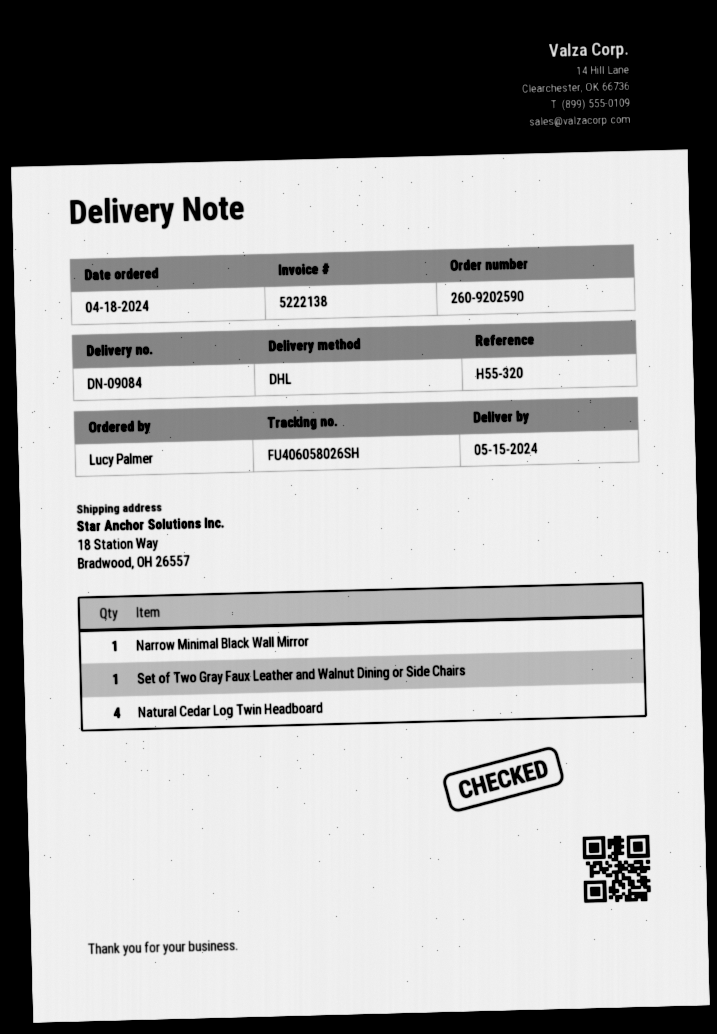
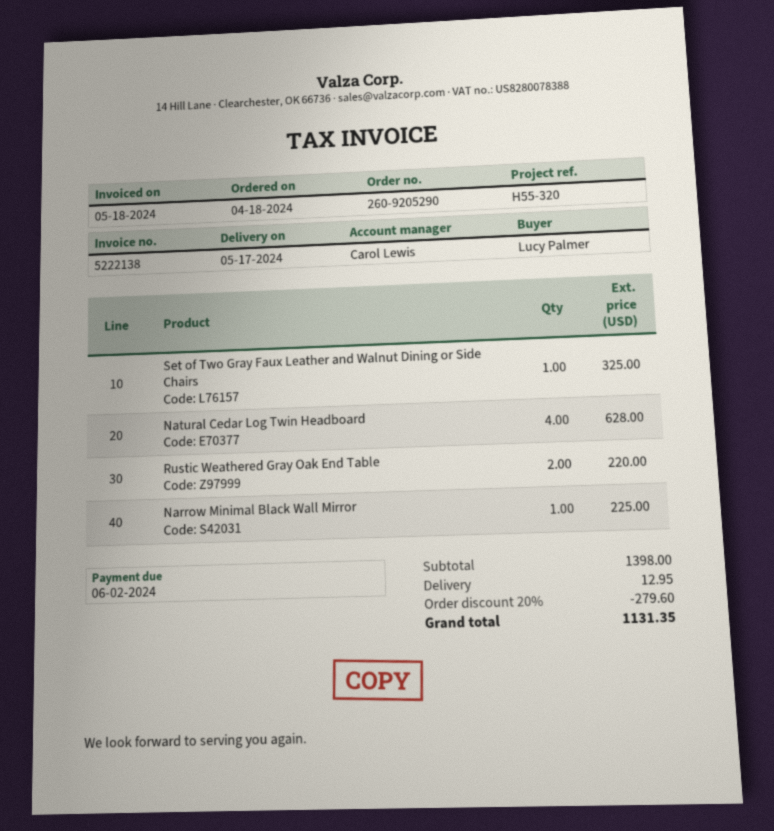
order number: 260-9202590 -> 260-9205290
delivery date: 2024-05-15 -> 2024-05-17
Rustic Weathered Gray Oak End Table: none -> 2

